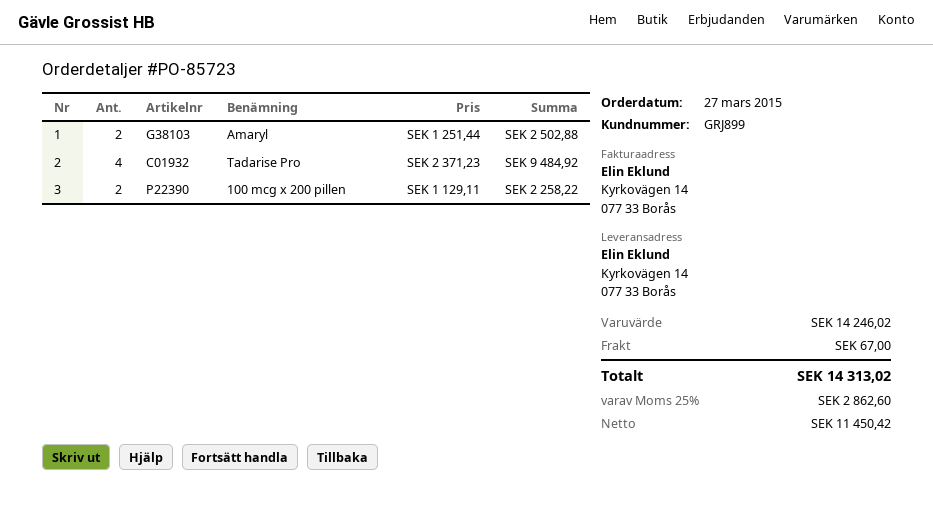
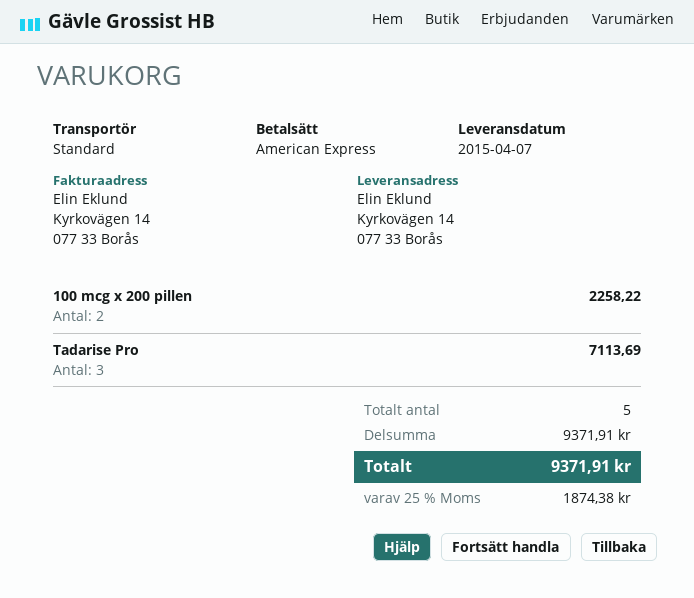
Amaryl: 2 for 2502.88 -> none
Tadarise Pro: 4 for 9484.92 -> 3 for 7113.69
subtotal: 14246.02 -> 9371.91
shipping: 67.00 -> none
tax: 25% = 2862.60 -> 25% = 1874.38
total: 14313.02 -> 9371.91

